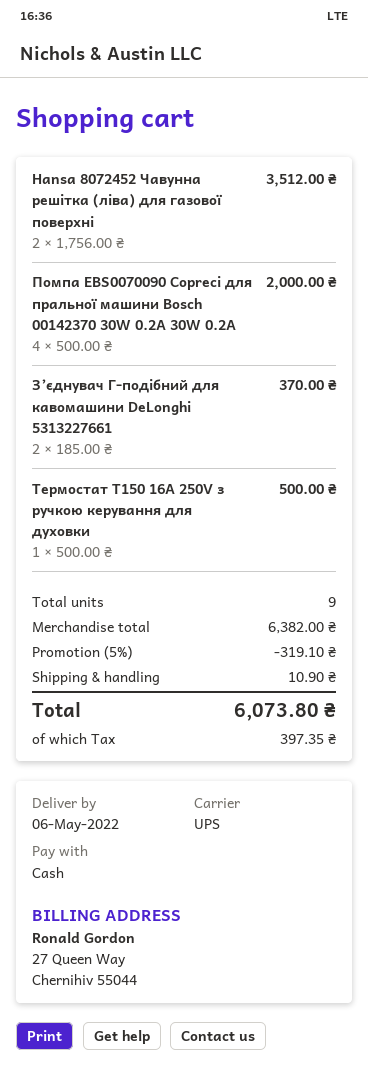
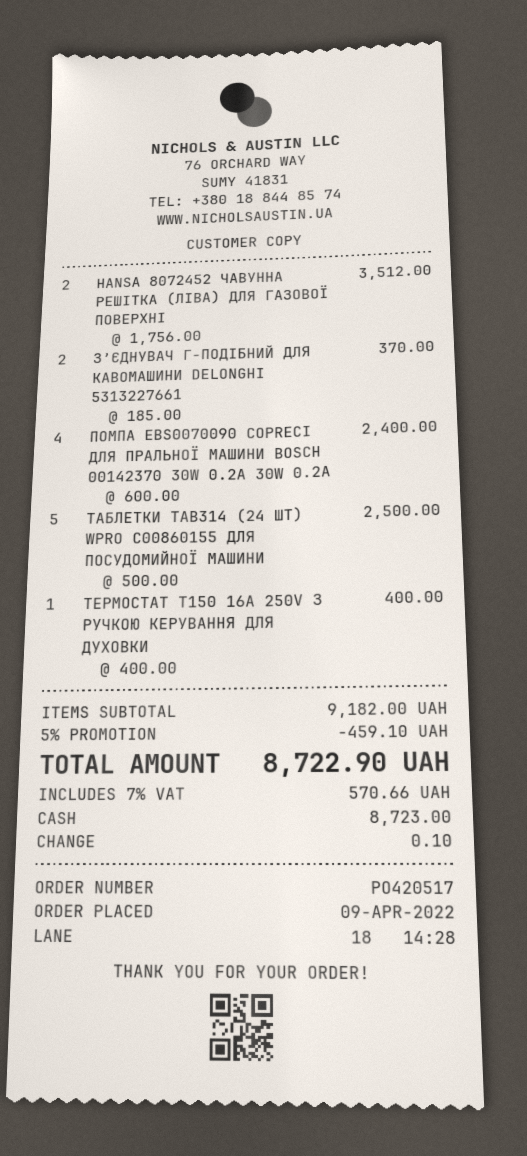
Помпа EBS0070090 Copreci для пральної машини Bosch 00142370 30W 0.2A 30W 0.2A: 4 x 500.00 = 2000.00 -> 4 x 600.00 = 2400.00
Термостат T150 16A 250V з ручкою керування для духовки: 1 x 500.00 = 500.00 -> 1 x 400.00 = 400.00
ТАБЛЕТКИ TAB314 (24 ШТ) WPRO C00860155 ДЛЯ ПОСУДОМИЙНОЇ МАШИНИ: none -> 5 x 500.00 = 2500.00
subtotal: 6382.00 -> 9182.00
discount: 5% = 319.10 -> 5% = 459.10
shipping: 10.90 -> none
tax: 397.35 -> 570.66
total: 6073.80 -> 8722.90

